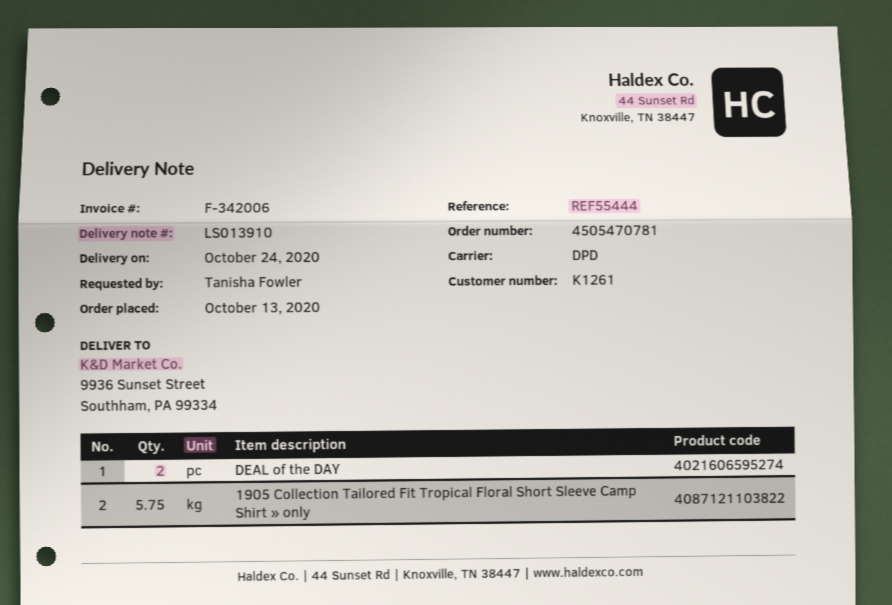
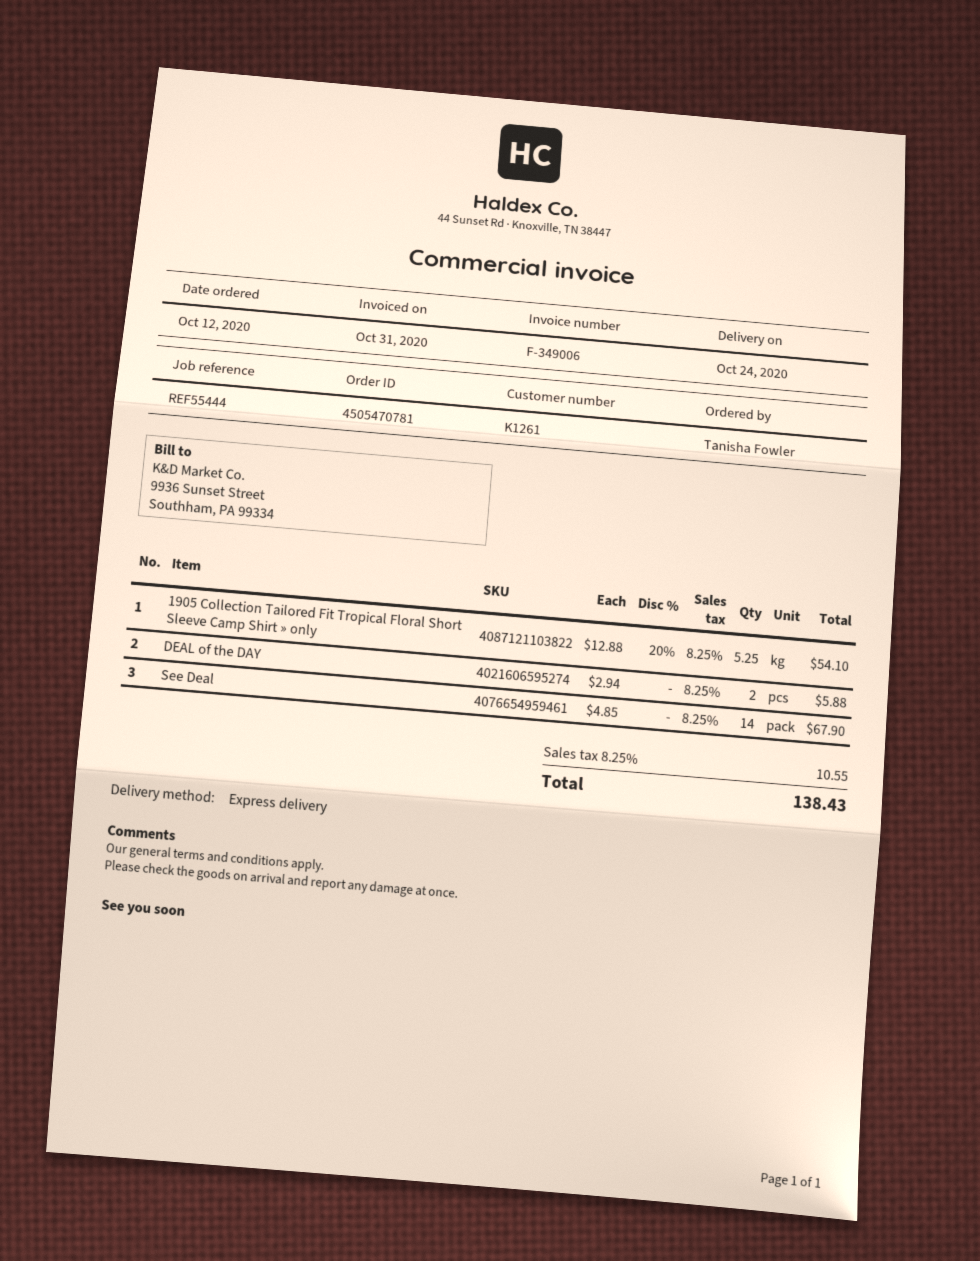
order date: 2020-10-13 -> 2020-10-12
invoice number: F-342006 -> F-349006
shipping method: DPD -> express
1905 Collection Tailored Fit Tropical Floral Short Sleeve Camp Shirt » only: 5.75 -> 5.25
See Deal: none -> 14

